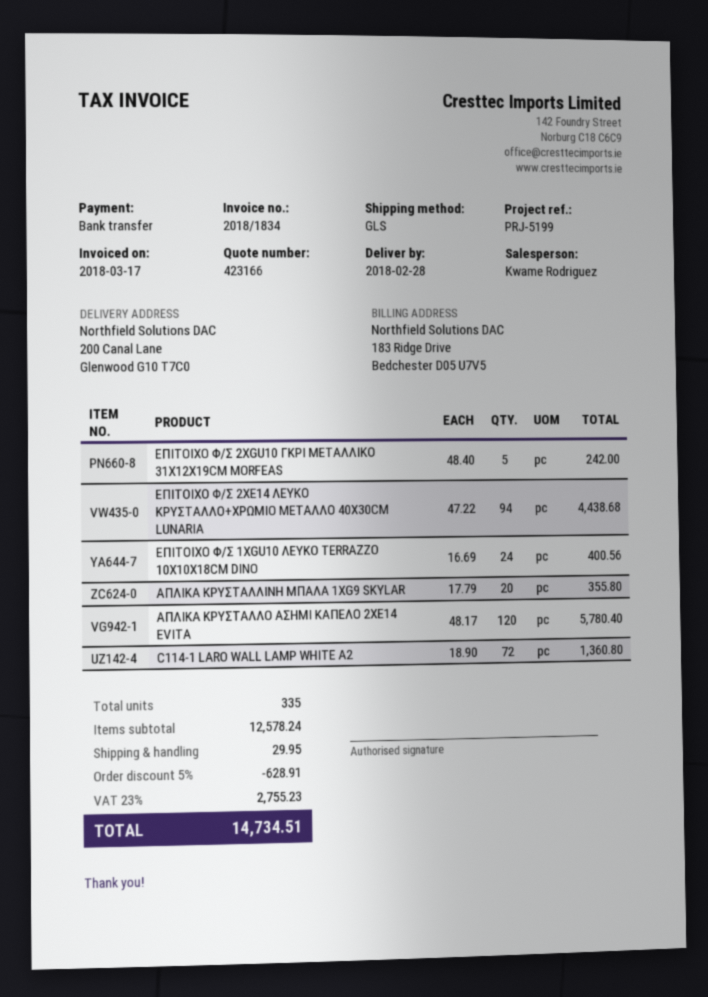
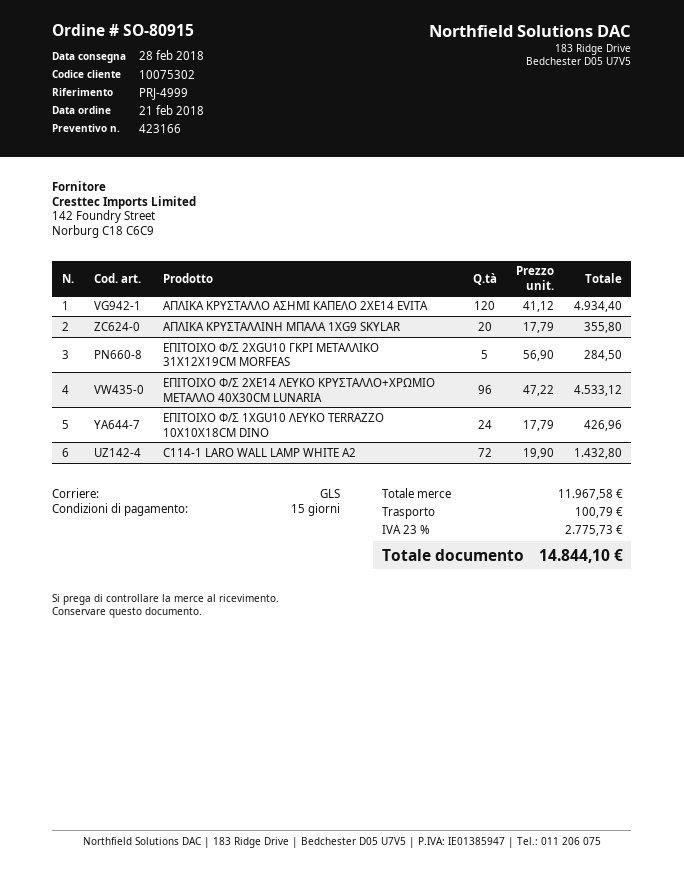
reference: PRJ-5199 -> PRJ-4999
ΕΠΙΤΟΙΧΟ Φ/Σ 2ΧGU10 ΓΚΡΙ ΜΕΤΑΛΛΙΚΟ 31X12X19CM MORFEAS: 5 x 48.40 = 242.00 -> 5 x 56.90 = 284.50
ΕΠΙΤΟΙΧΟ Φ/Σ 2ΧΕ14 ΛΕΥΚΟ ΚΡΥΣΤΑΛΛΟ+ΧΡΩΜΙΟ ΜΕΤΑΛΛΟ 40X30CM LUNARIA: 94 x 47.22 = 4438.68 -> 96 x 47.22 = 4533.12
ΕΠΙΤΟΙΧΟ Φ/Σ 1ΧGU10 ΛΕΥΚΟ TERRAZZO 10X10X18CM DINO: 24 x 16.69 = 400.56 -> 24 x 17.79 = 426.96
ΑΠΛΙΚΑ ΚΡΥΣΤΑΛΛΟ ΑΣΗΜΙ ΚΑΠΕΛΟ 2ΧΕ14 EVITA: 120 x 48.17 = 5780.40 -> 120 x 41.12 = 4934.40
C114-1 LARO WALL LAMP WHITE A2: 72 x 18.90 = 1360.80 -> 72 x 19.90 = 1432.80
subtotal: 12578.24 -> 11967.58
discount: 5% = 628.91 -> none
shipping: 29.95 -> 100.79
tax: 23% = 2755.23 -> 23% = 2775.73
total: 14734.51 -> 14844.10

